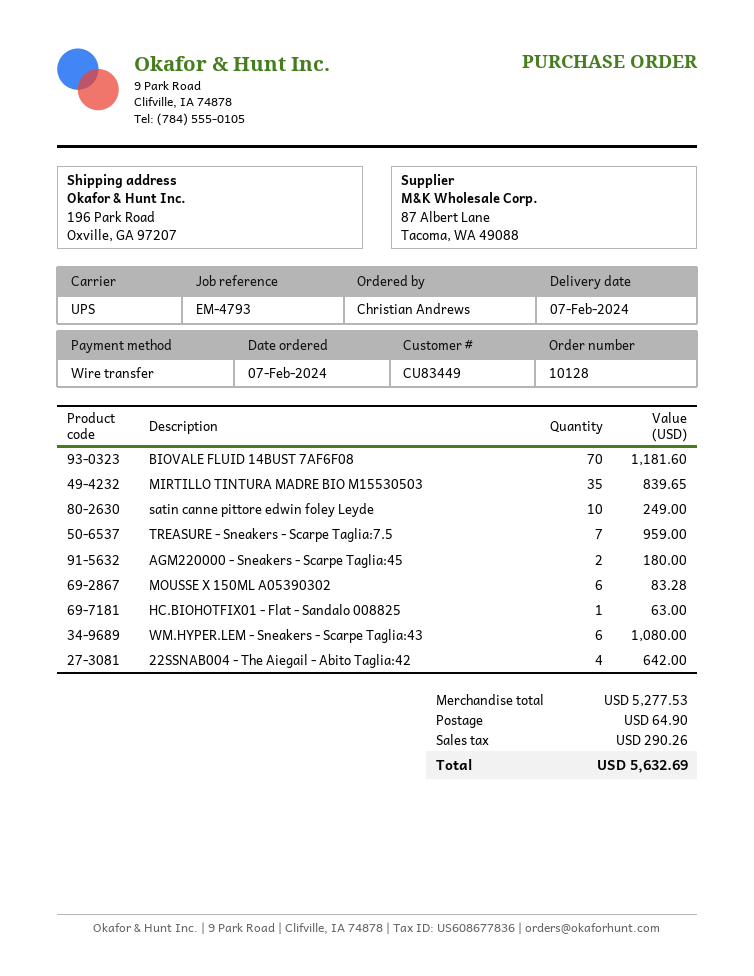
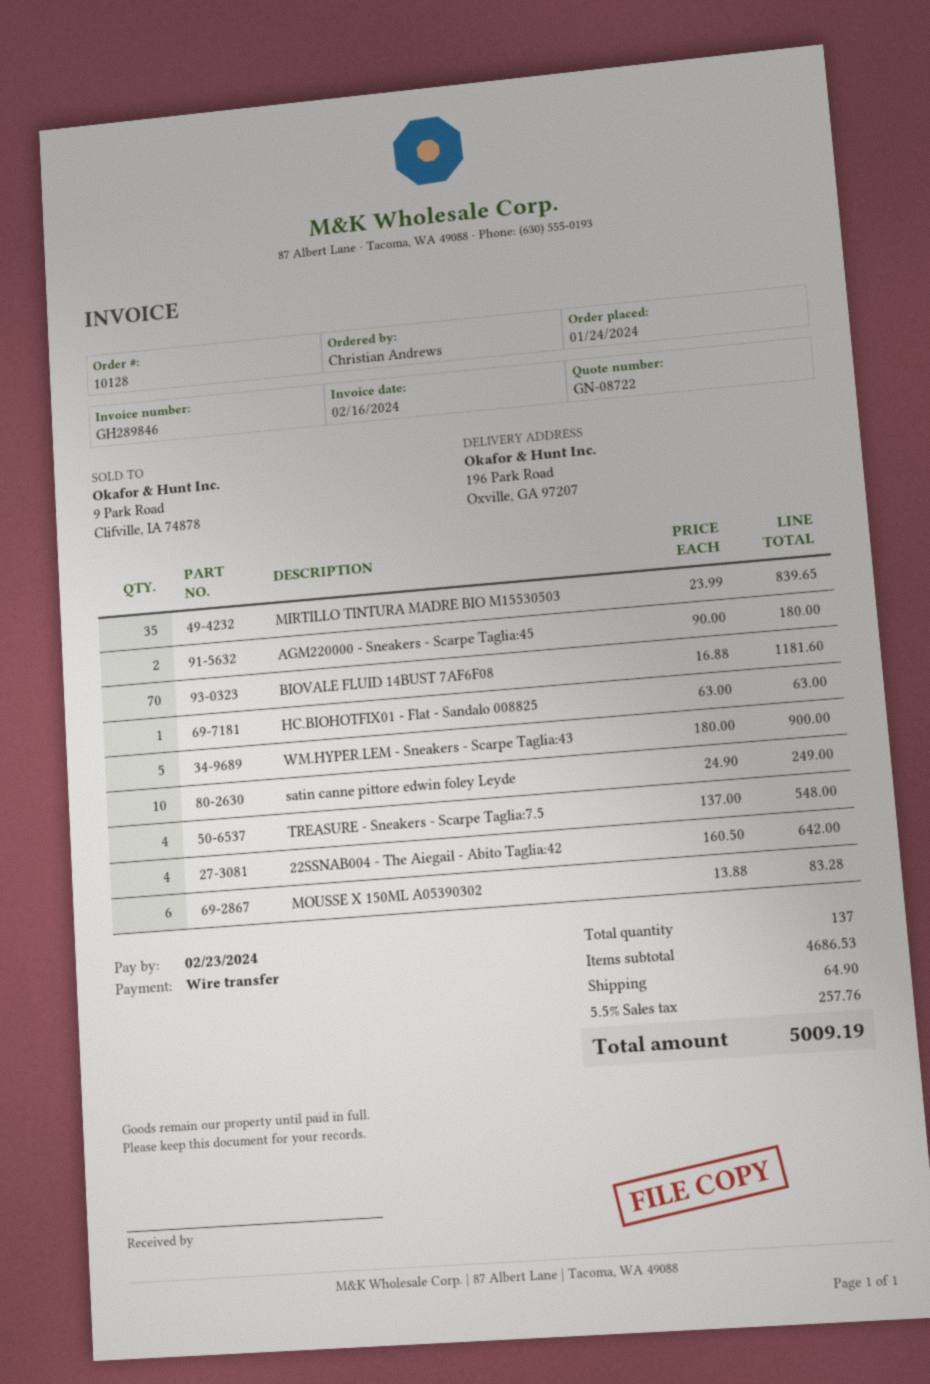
order date: 2024-02-07 -> 2024-01-24
TREASURE - Sneakers - Scarpe Taglia:7.5: 7 for 959.00 -> 4 for 548.00
WM.HYPER.LEM - Sneakers - Scarpe Taglia:43: 6 for 1080.00 -> 5 for 900.00
subtotal: 5277.53 -> 4686.53
tax: 290.26 -> 257.76
total: 5632.69 -> 5009.19

